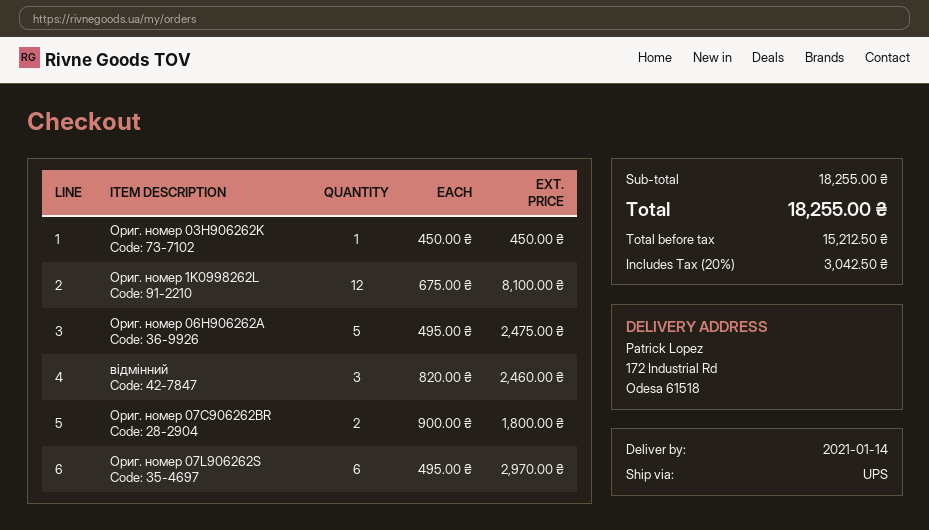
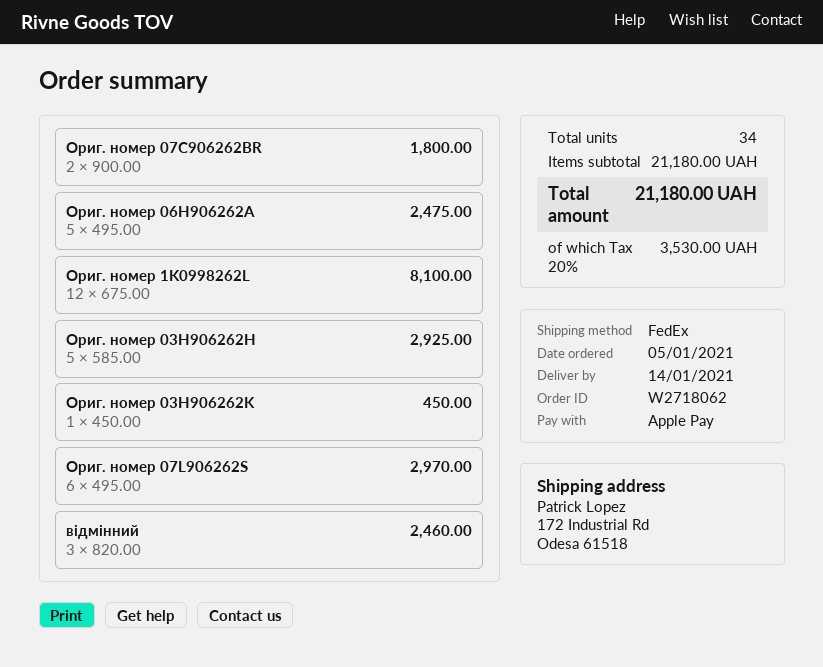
shipping method: UPS -> FedEx
Ориг. номер 03H906262H: none -> 5 x 585.00 = 2925.00
subtotal: 18255.00 -> 21180.00
tax: 20% = 3042.50 -> 20% = 3530.00
total: 18255.00 -> 21180.00

